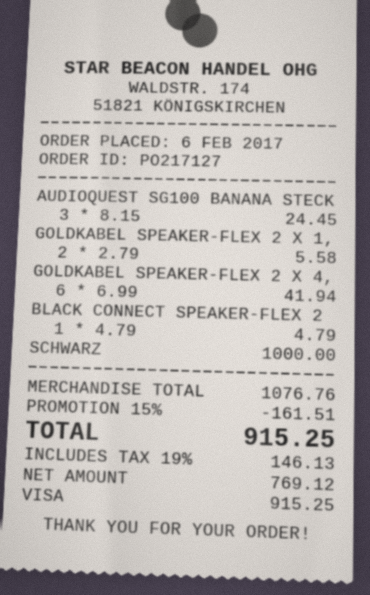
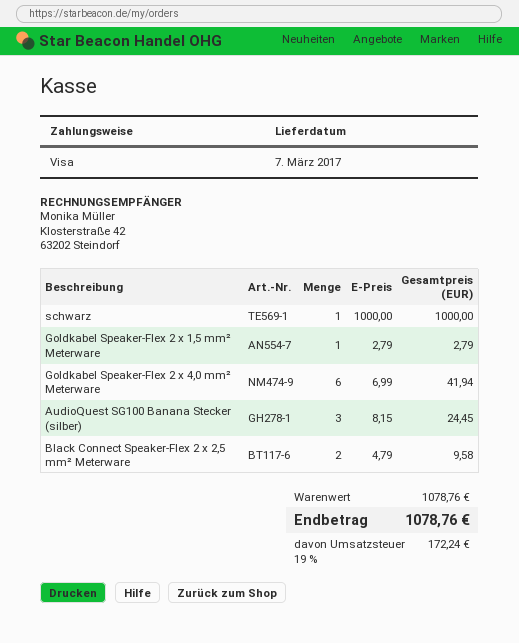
GOLDKABEL SPEAKER-FLEX 2 X 1,: 2 x 2.79 = 5.58 -> 1 x 2.79 = 2.79
BLACK CONNECT SPEAKER-FLEX 2: 1 x 4.79 = 4.79 -> 2 x 4.79 = 9.58
subtotal: 1076.76 -> 1078.76
discount: 15% = 161.51 -> none
tax: 19% = 146.13 -> 19% = 172.24
total: 915.25 -> 1078.76

